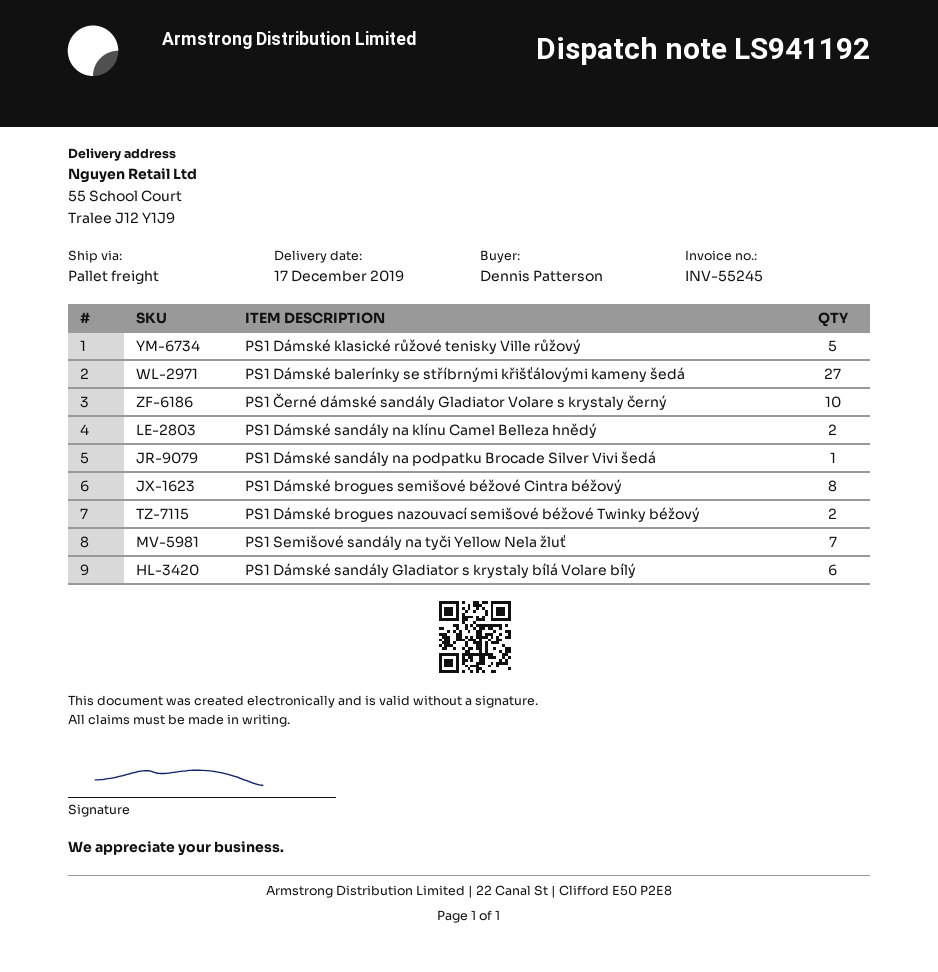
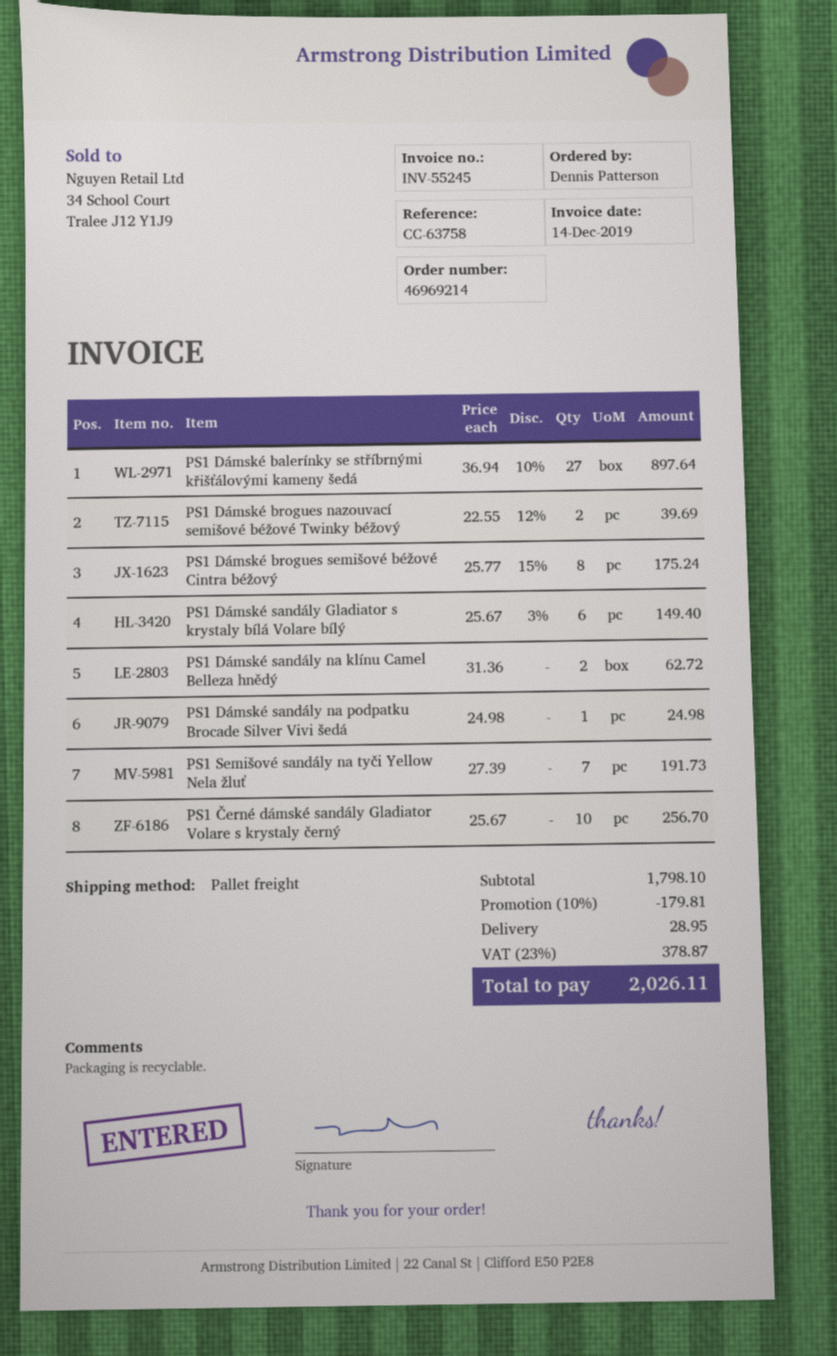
PS1 Dámské klasické růžové tenisky Ville růžový: 5 -> none

